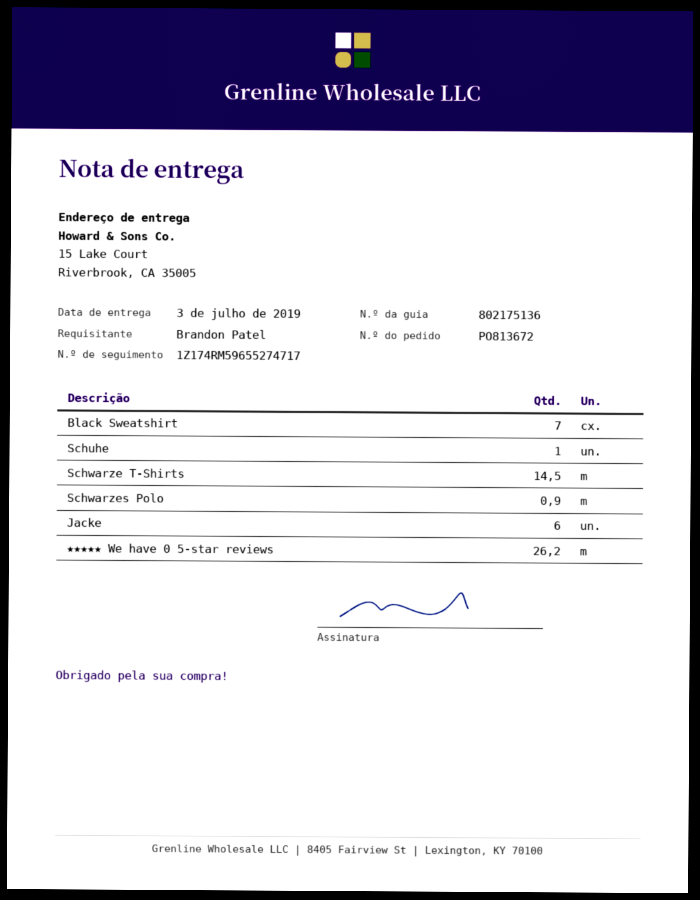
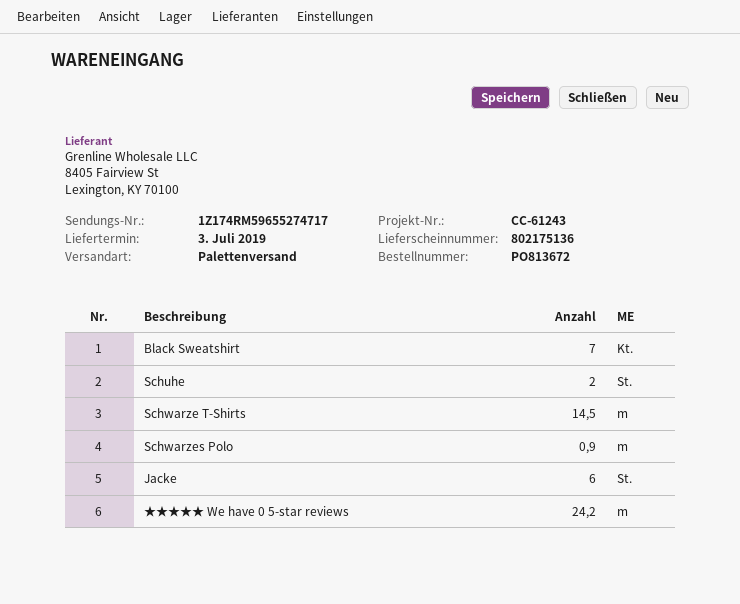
Schuhe: 1 -> 2
★★★★★ We have 0 5-star reviews: 26.2 -> 24.2

